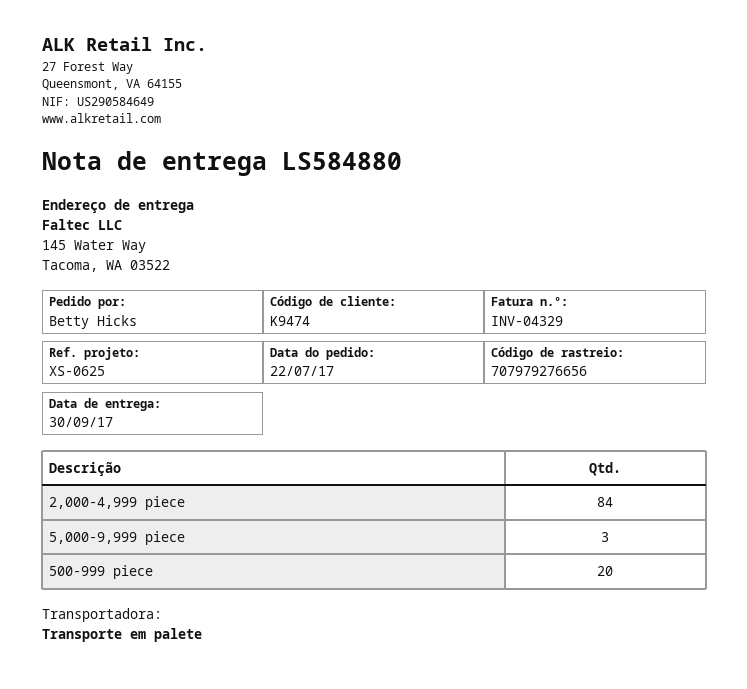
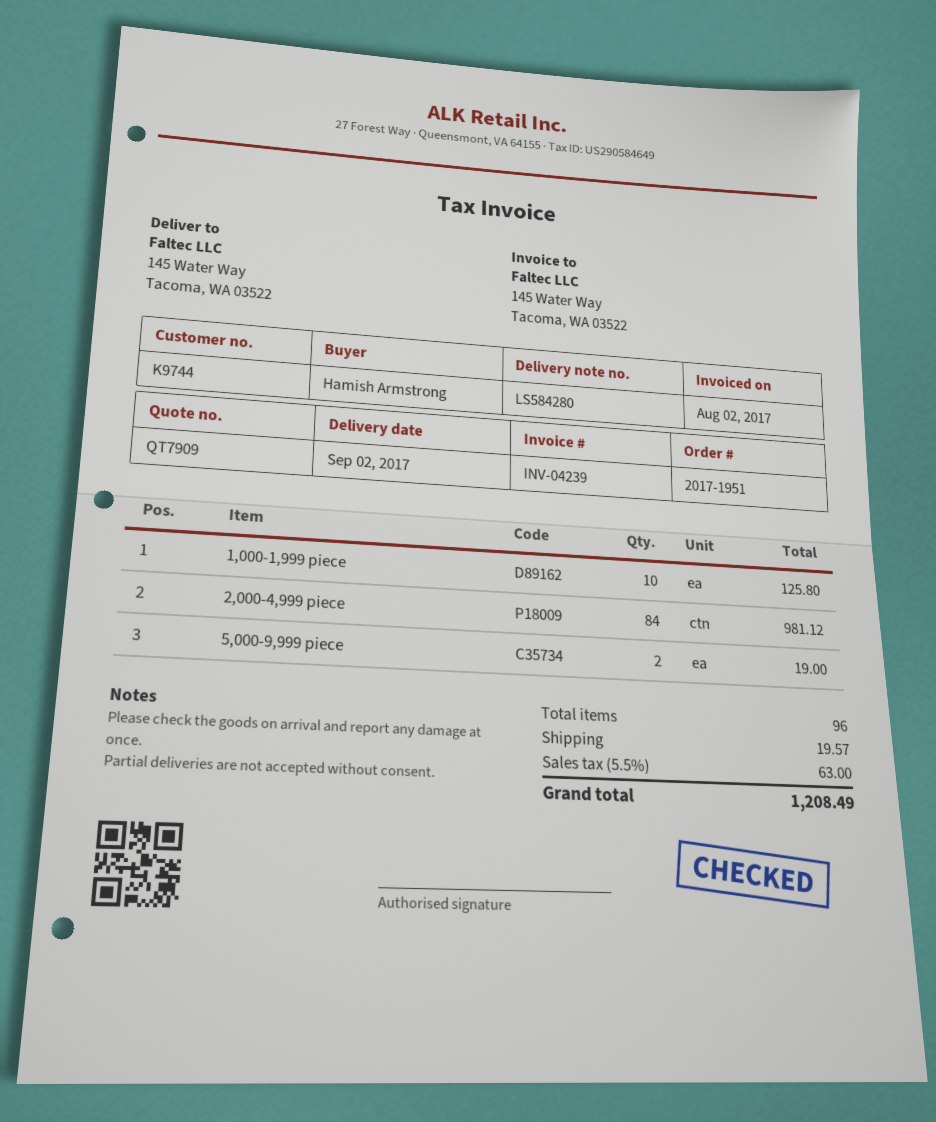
delivery note number: LS584880 -> LS584280
delivery date: 2017-09-30 -> 2017-09-02
invoice number: INV-04329 -> INV-04239
customer number: K9474 -> K9744
ordered by: Betty Hicks -> Hamish Armstrong
5,000-9,999 piece: 3 -> 2
500-999 piece: 20 -> none
1,000-1,999 piece: none -> 10

